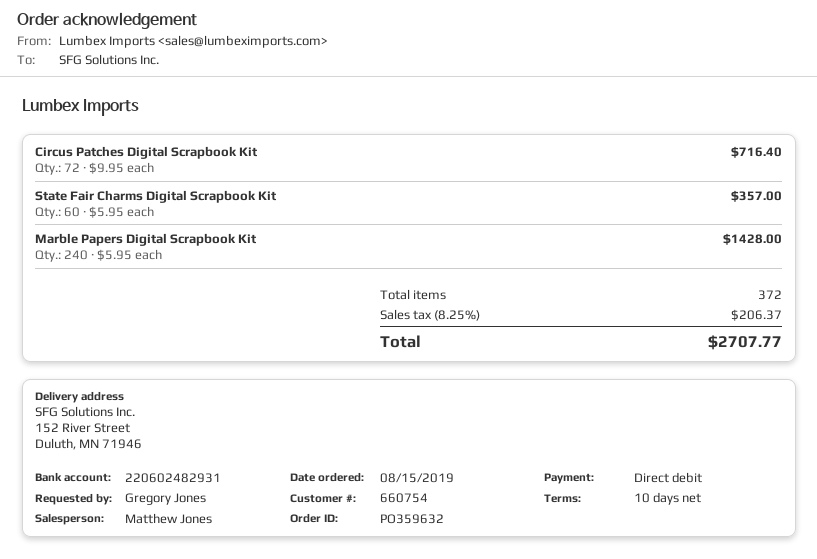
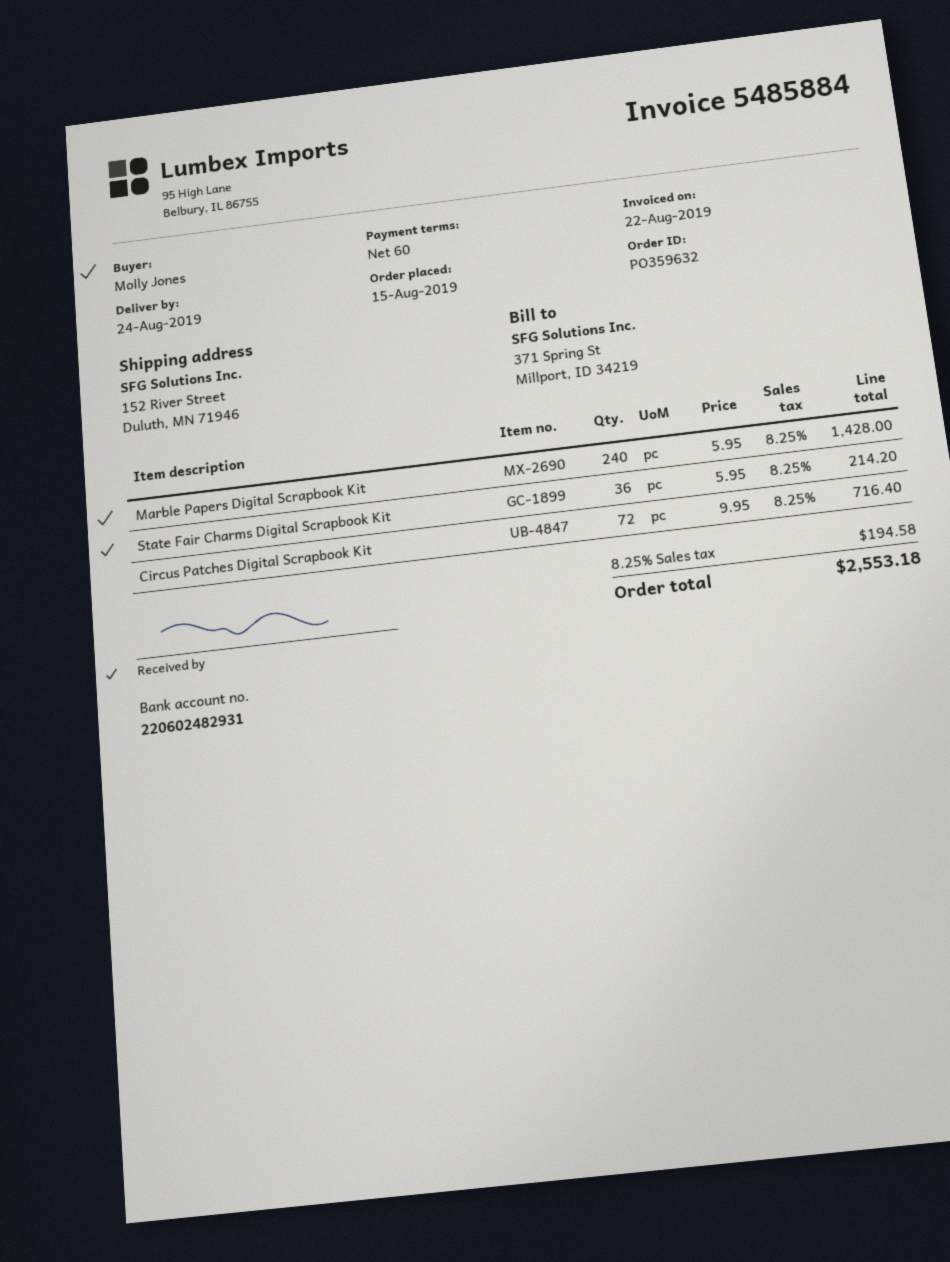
payment terms: 10 days -> 60 days
ordered by: Gregory Jones -> Molly Jones
State Fair Charms Digital Scrapbook Kit: 60 x 5.95 = 357.00 -> 36 x 5.95 = 214.20
tax: 8.25% = 206.37 -> 8.25% = 194.58
total: 2707.77 -> 2553.18

